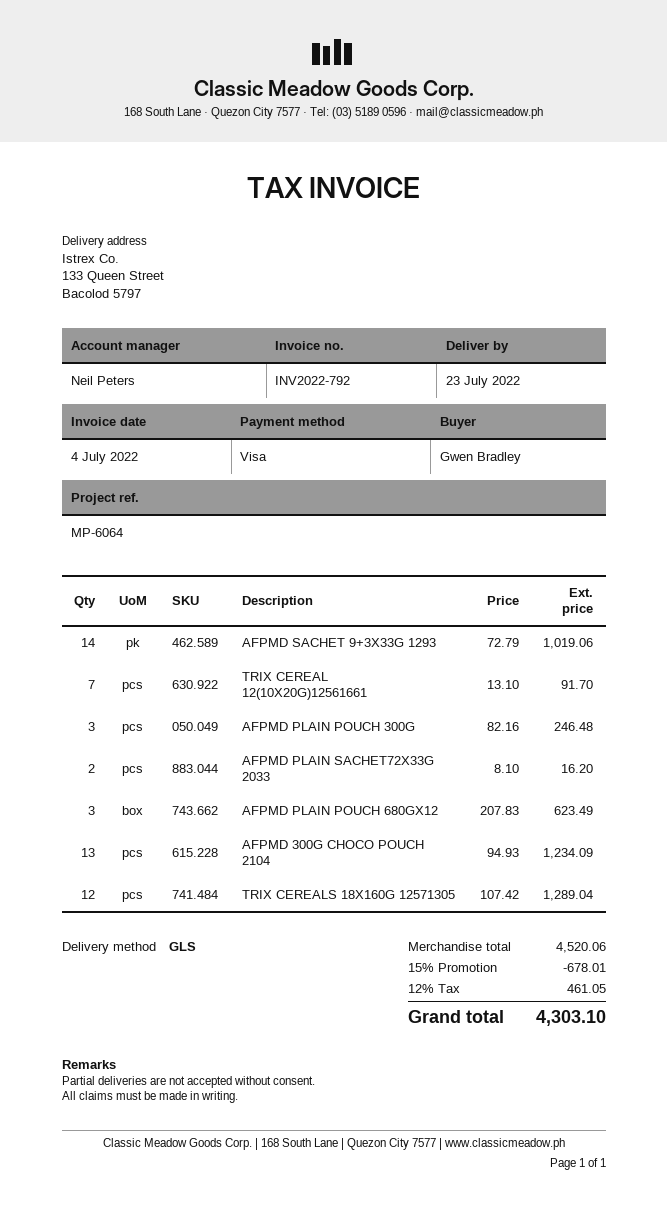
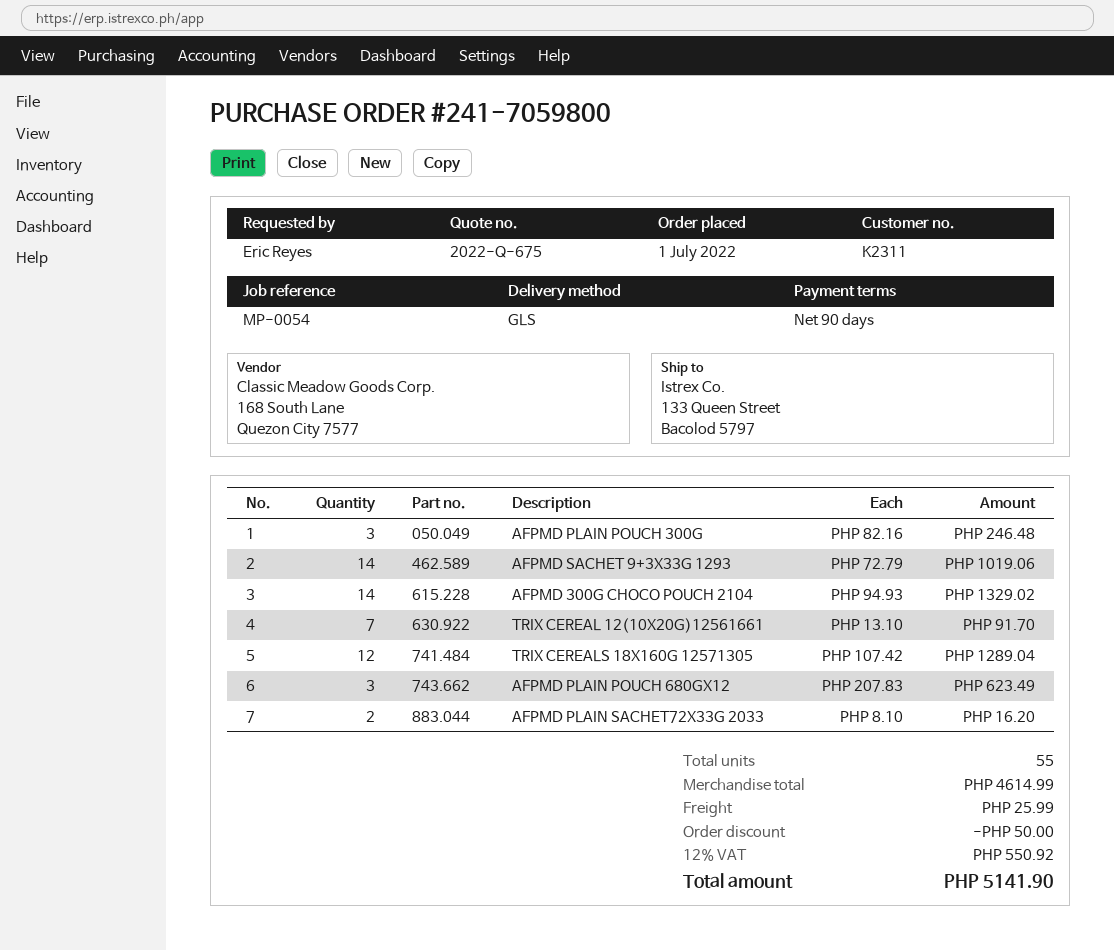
reference: MP-6064 -> MP-0054
ordered by: Gwen Bradley -> Eric Reyes
AFPMD 300G CHOCO POUCH 2104: 13 x 94.93 = 1234.09 -> 14 x 94.93 = 1329.02
subtotal: 4520.06 -> 4614.99
discount: 678.01 -> 50.00
shipping: none -> 25.99
tax: 12% = 461.05 -> 12% = 550.92
total: 4303.10 -> 5141.90

